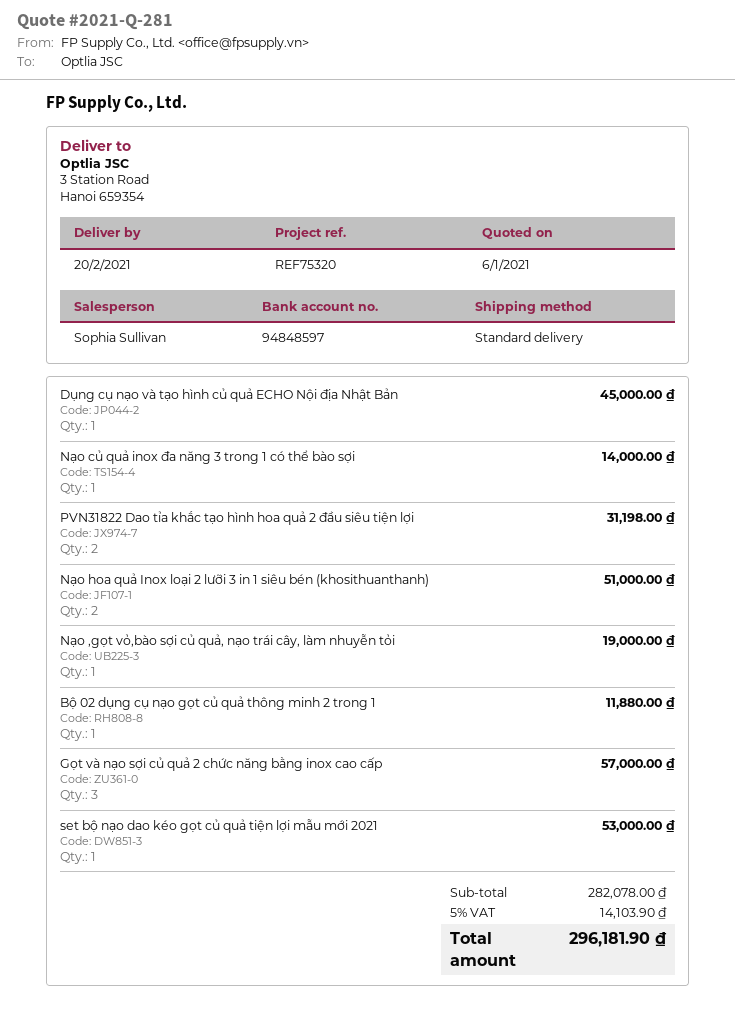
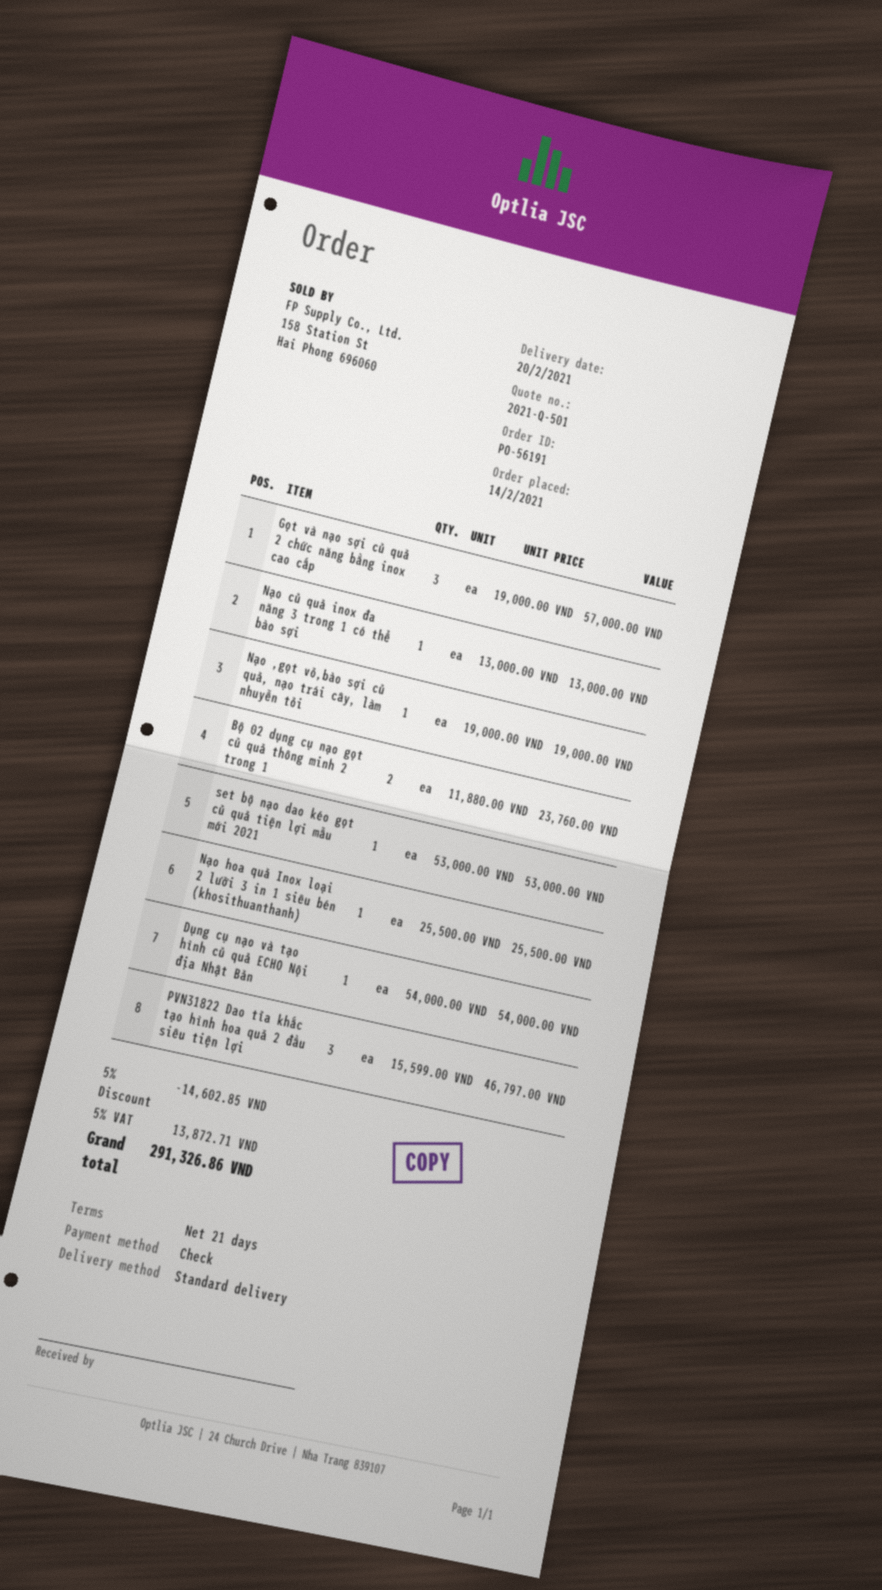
quote number: 2021-Q-281 -> 2021-Q-501
Dụng cụ nạo và tạo hình củ quả ECHO Nội địa Nhật Bản: 1 for 45000.00 -> 1 for 54000.00
Nạo củ quả inox đa năng 3 trong 1 có thể bào sợi: 1 for 14000.00 -> 1 for 13000.00
PVN31822 Dao tỉa khắc tạo hình hoa quả 2 đầu siêu tiện lợi: 2 for 31198.00 -> 3 for 46797.00
Nạo hoa quả Inox loại 2 lưỡi 3 in 1 siêu bén (khosithuanthanh): 2 for 51000.00 -> 1 for 25500.00
Bộ 02 dụng cụ nạo gọt củ quả thông minh 2 trong 1: 1 for 11880.00 -> 2 for 23760.00
discount: none -> 5% = 14602.85
tax: 5% = 14103.90 -> 5% = 13872.71
total: 296181.90 -> 291326.86

